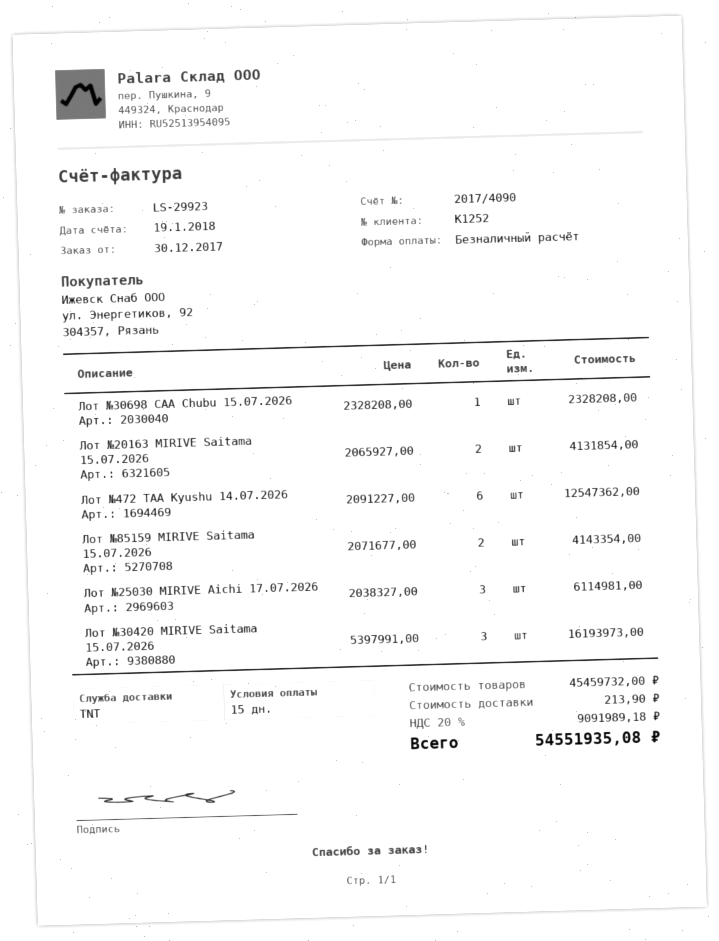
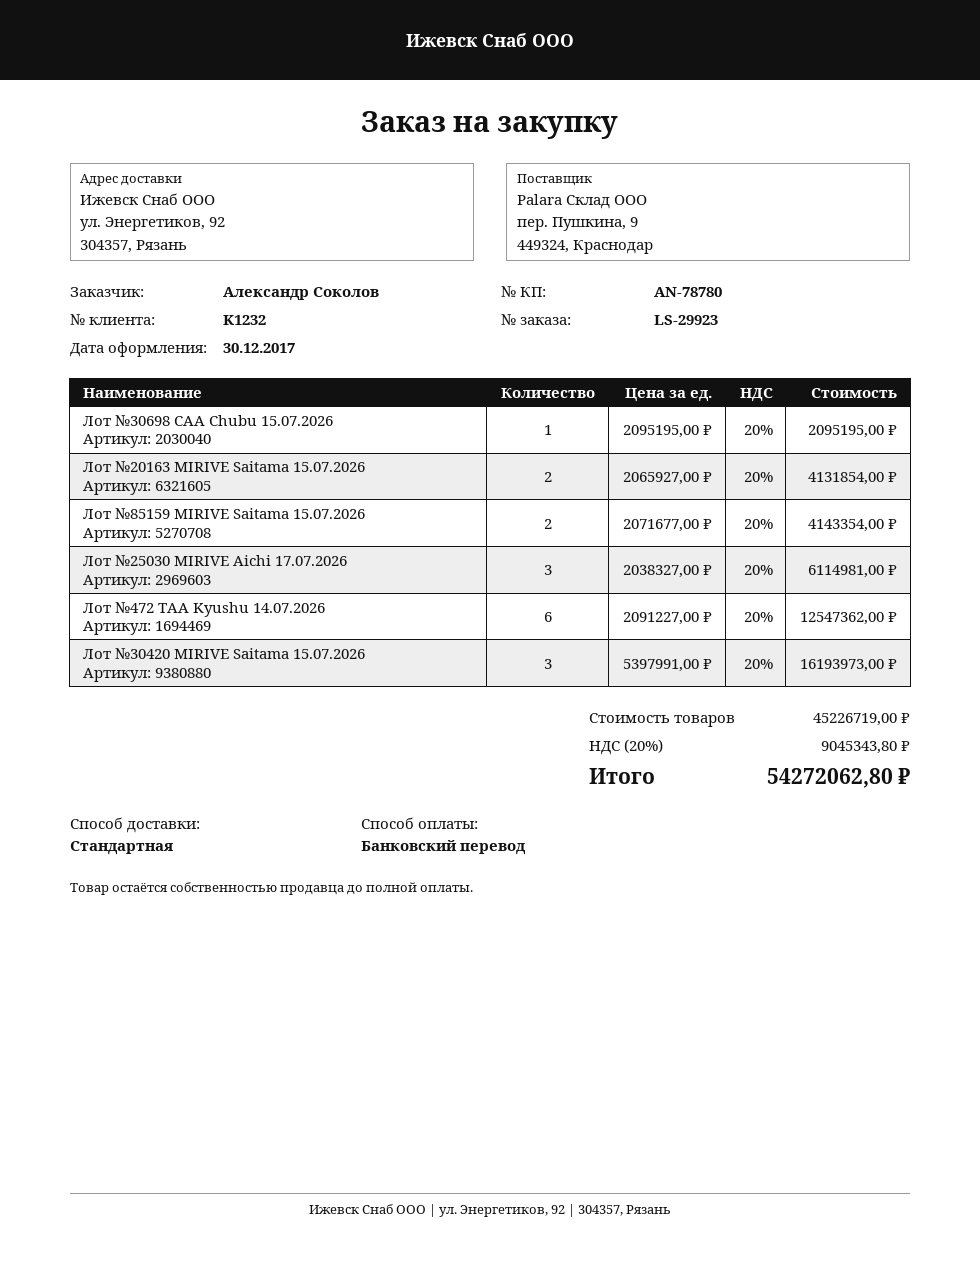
customer number: K1252 -> K1232
shipping method: TNT -> standard
Лот №30698 CAA Chubu 15.07.2026: 1 x 2328208.00 = 2328208.00 -> 1 x 2095195.00 = 2095195.00
subtotal: 45459732.00 -> 45226719.00
shipping: 213.90 -> none
tax: 20% = 9091989.18 -> 20% = 9045343.80
total: 54551935.08 -> 54272062.80

